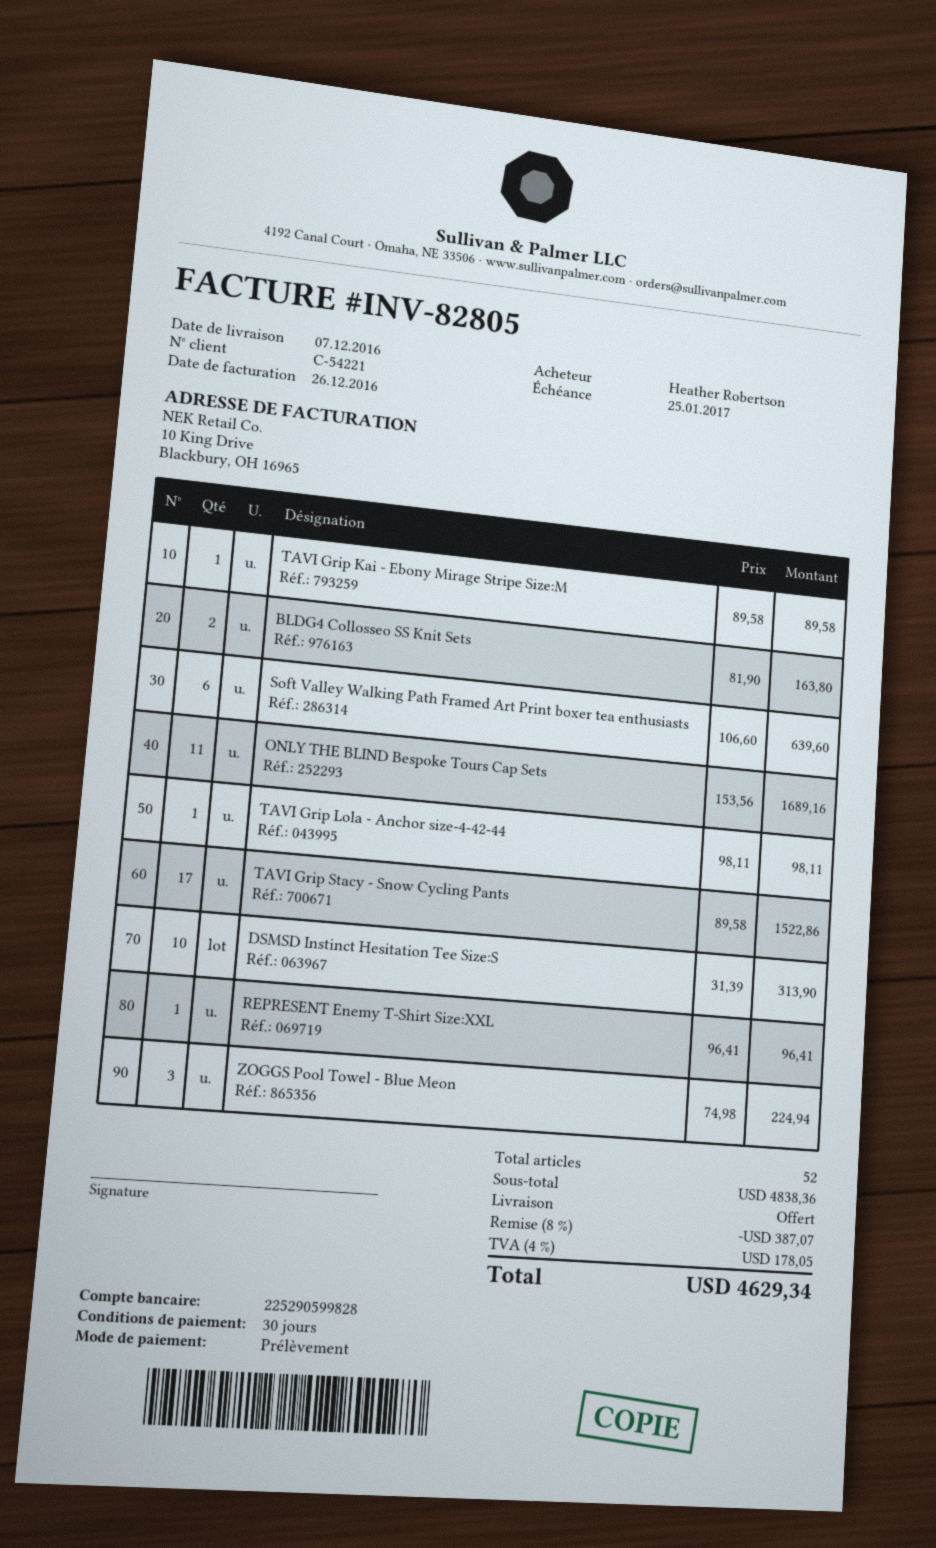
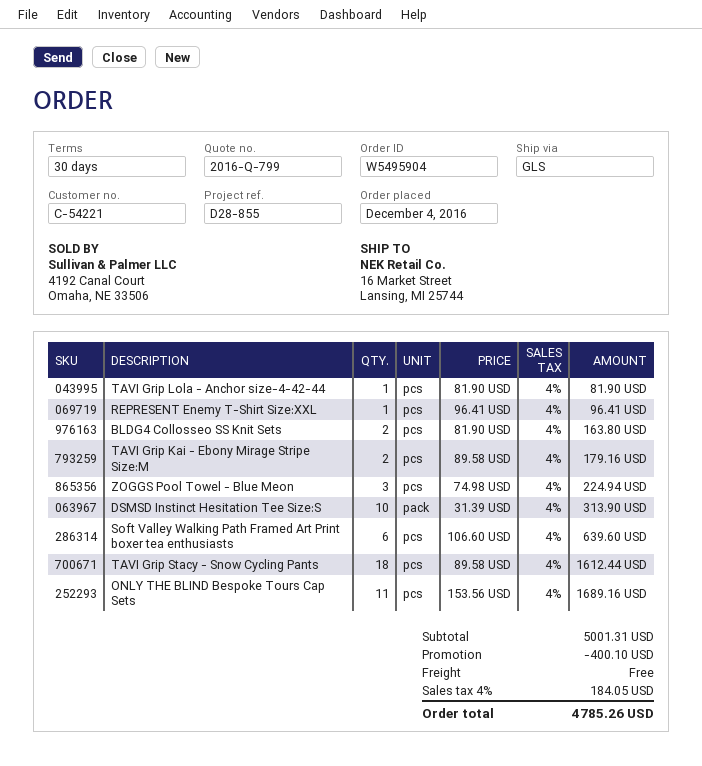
TAVI Grip Kai - Ebony Mirage Stripe Size:M: 1 x 89.58 = 89.58 -> 2 x 89.58 = 179.16
TAVI Grip Lola - Anchor size-4-42-44: 1 x 98.11 = 98.11 -> 1 x 81.90 = 81.90
TAVI Grip Stacy - Snow Cycling Pants: 17 x 89.58 = 1522.86 -> 18 x 89.58 = 1612.44
subtotal: 4838.36 -> 5001.31
discount: 387.07 -> 400.10
tax: 4% = 178.05 -> 4% = 184.05
total: 4629.34 -> 4785.26

